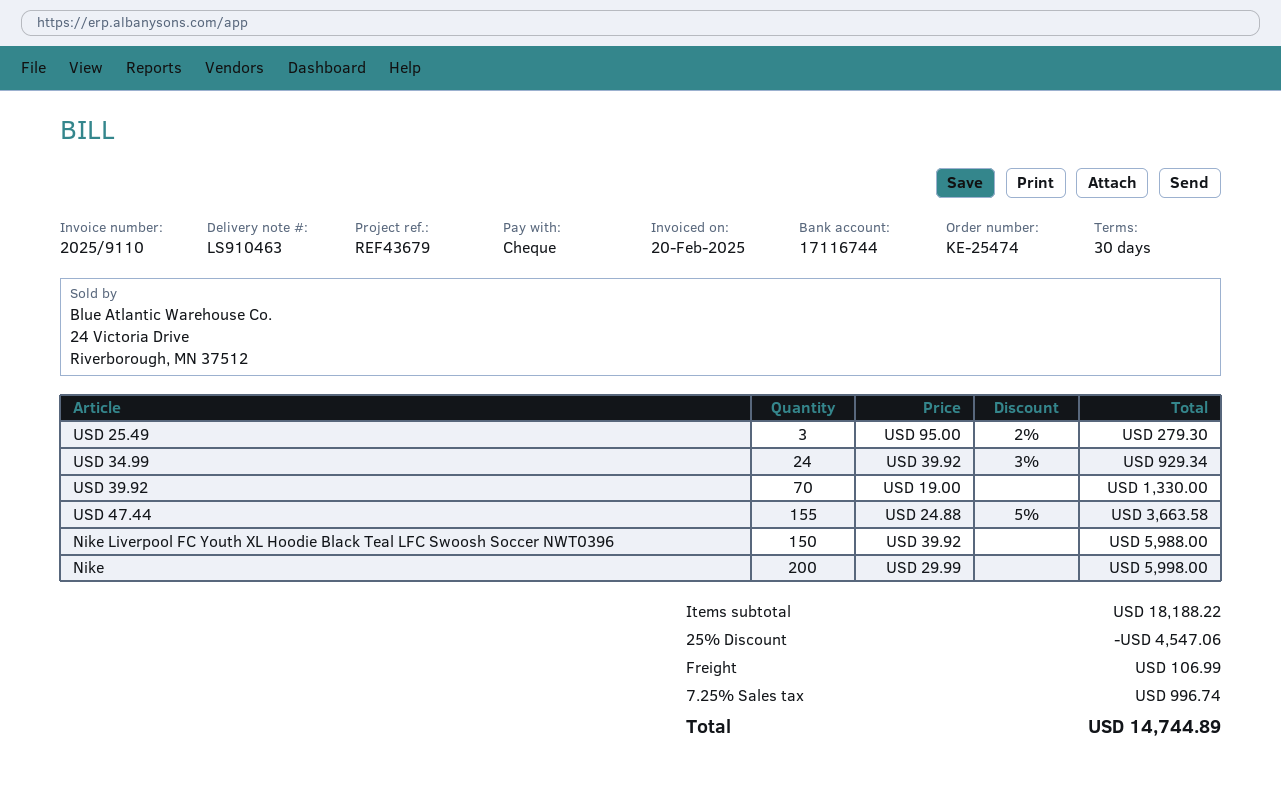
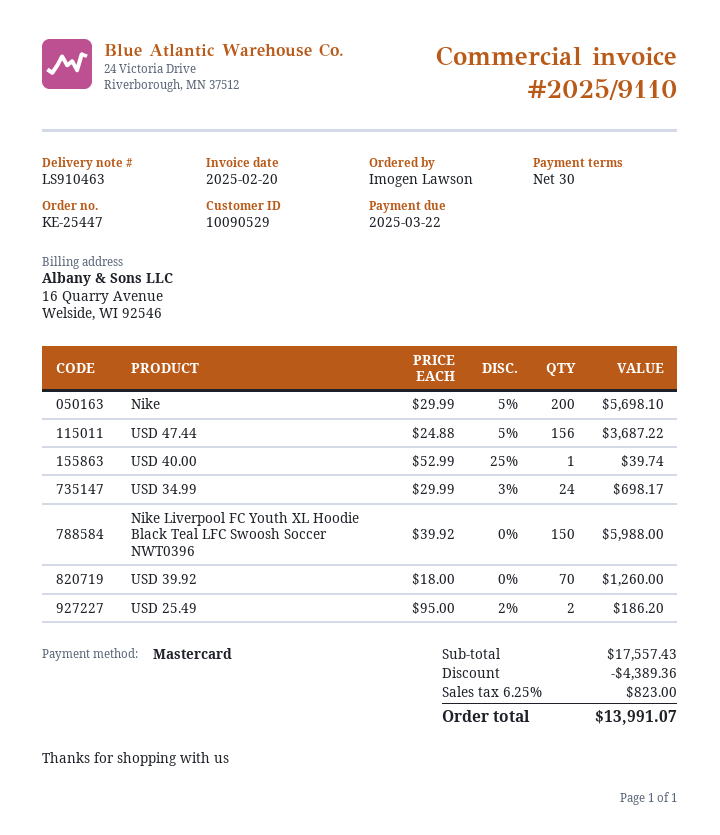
order number: KE-25474 -> KE-25447
payment method: cheque -> Mastercard
USD 25.49: 3 x 95.00 - 2% = 279.30 -> 2 x 95.00 - 2% = 186.20
USD 34.99: 24 x 39.92 - 3% = 929.34 -> 24 x 29.99 - 3% = 698.17
USD 39.92: 70 x 19.00 = 1330.00 -> 70 x 18.00 = 1260.00
USD 47.44: 155 x 24.88 - 5% = 3663.58 -> 156 x 24.88 - 5% = 3687.22
Nike: 200 x 29.99 = 5998.00 -> 200 x 29.99 - 5% = 5698.10
USD 40.00: none -> 1 x 52.99 - 25% = 39.74
subtotal: 18188.22 -> 17557.43
discount: 4547.06 -> 4389.36
shipping: 106.99 -> none
tax: 7.25% = 996.74 -> 6.25% = 823.00
total: 14744.89 -> 13991.07

